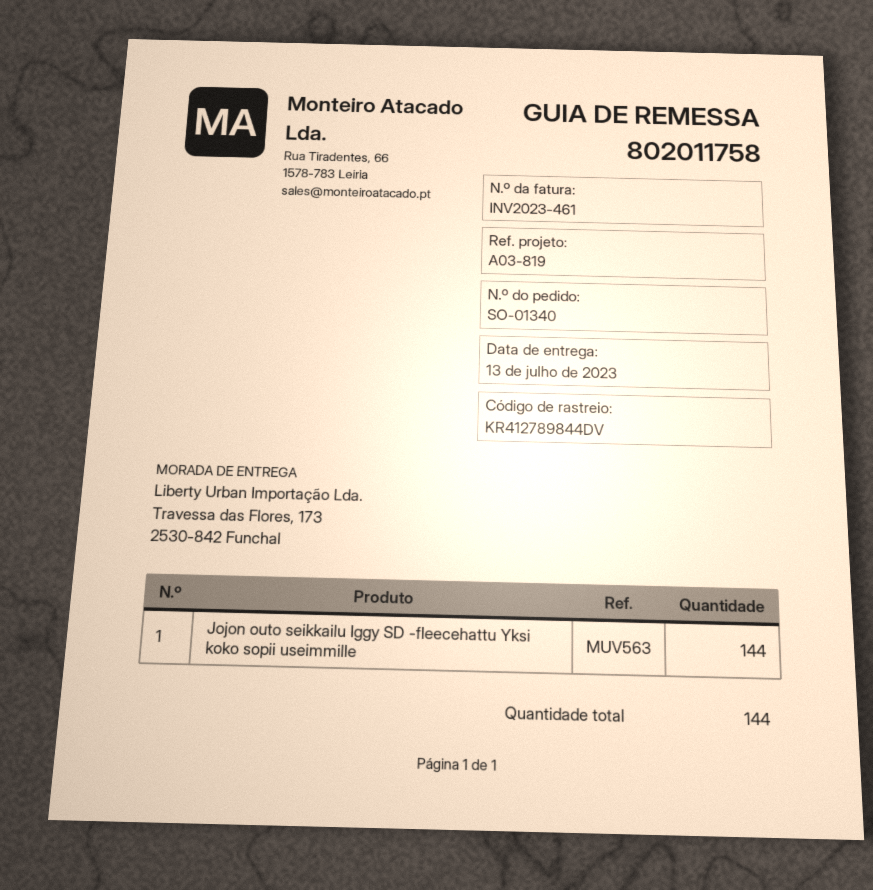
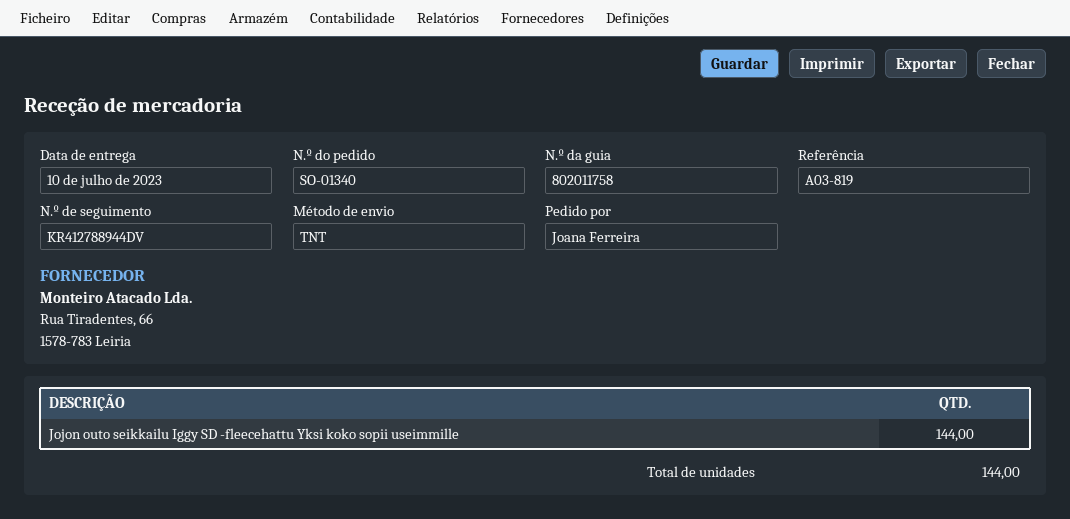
delivery date: 2023-07-13 -> 2023-07-10
tracking number: KR412789844DV -> KR412788944DV

